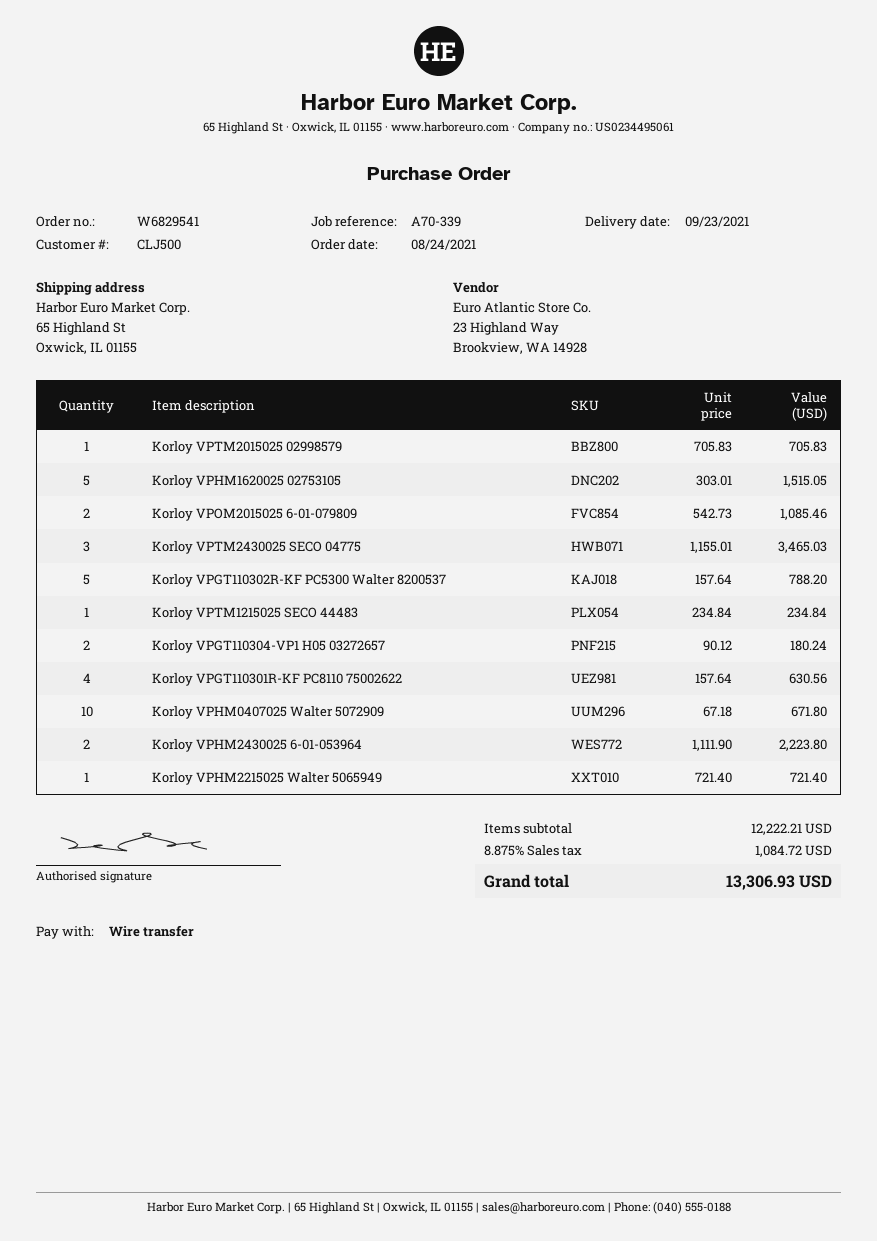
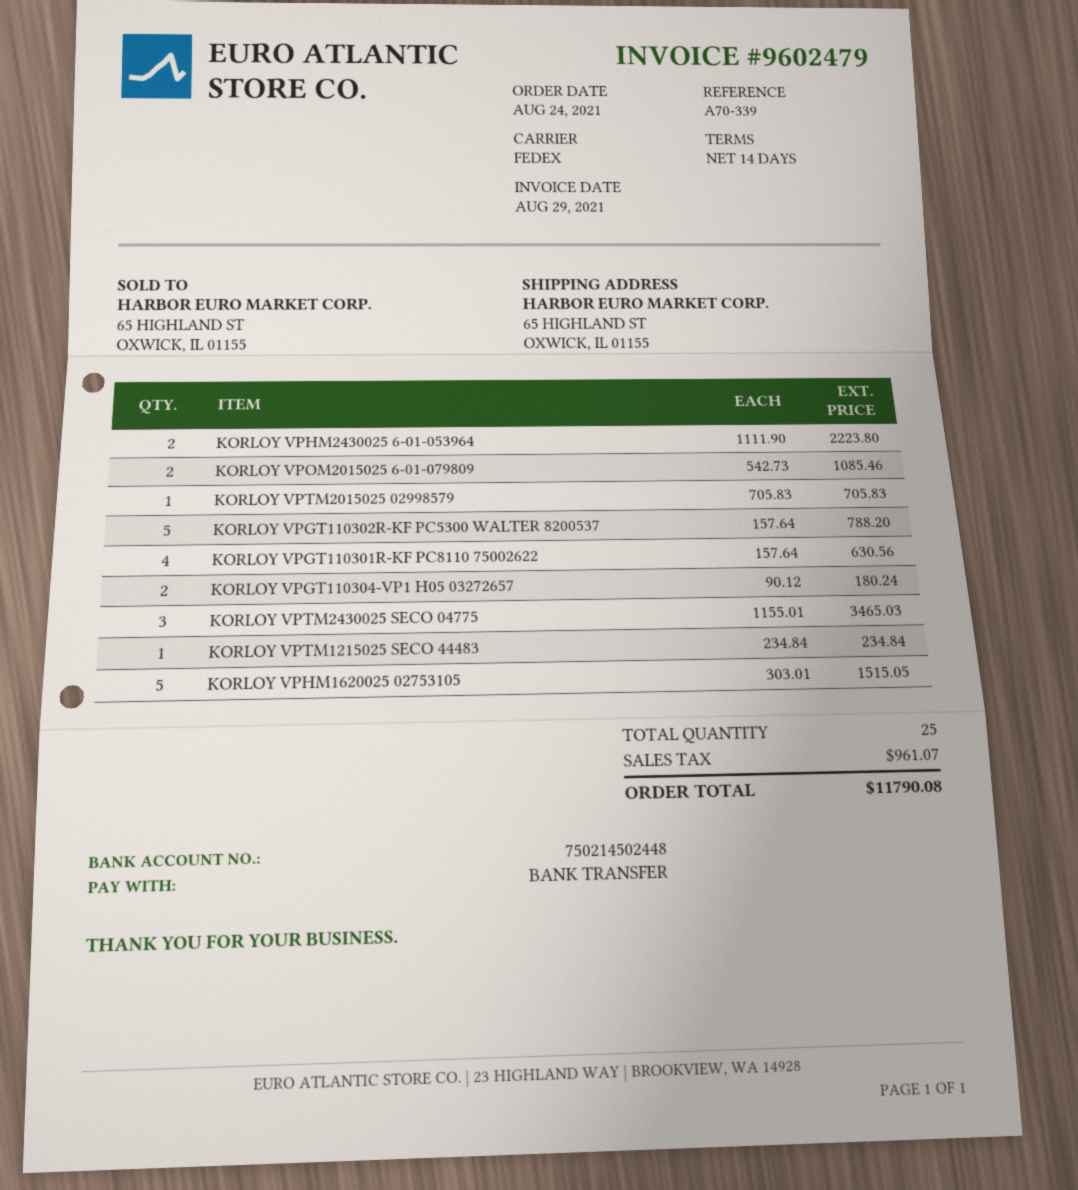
Korloy VPHM0407025 Walter 5072909: 10 x 67.18 = 671.80 -> none
Korloy VPHM2215025 Walter 5065949: 1 x 721.40 = 721.40 -> none
tax: 1084.72 -> 961.07
total: 13306.93 -> 11790.08

